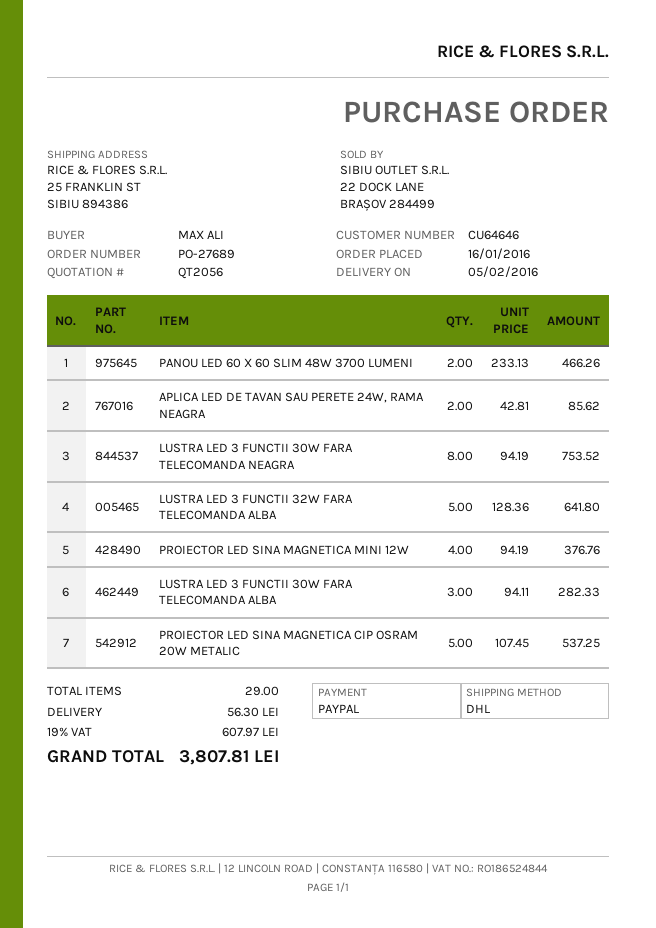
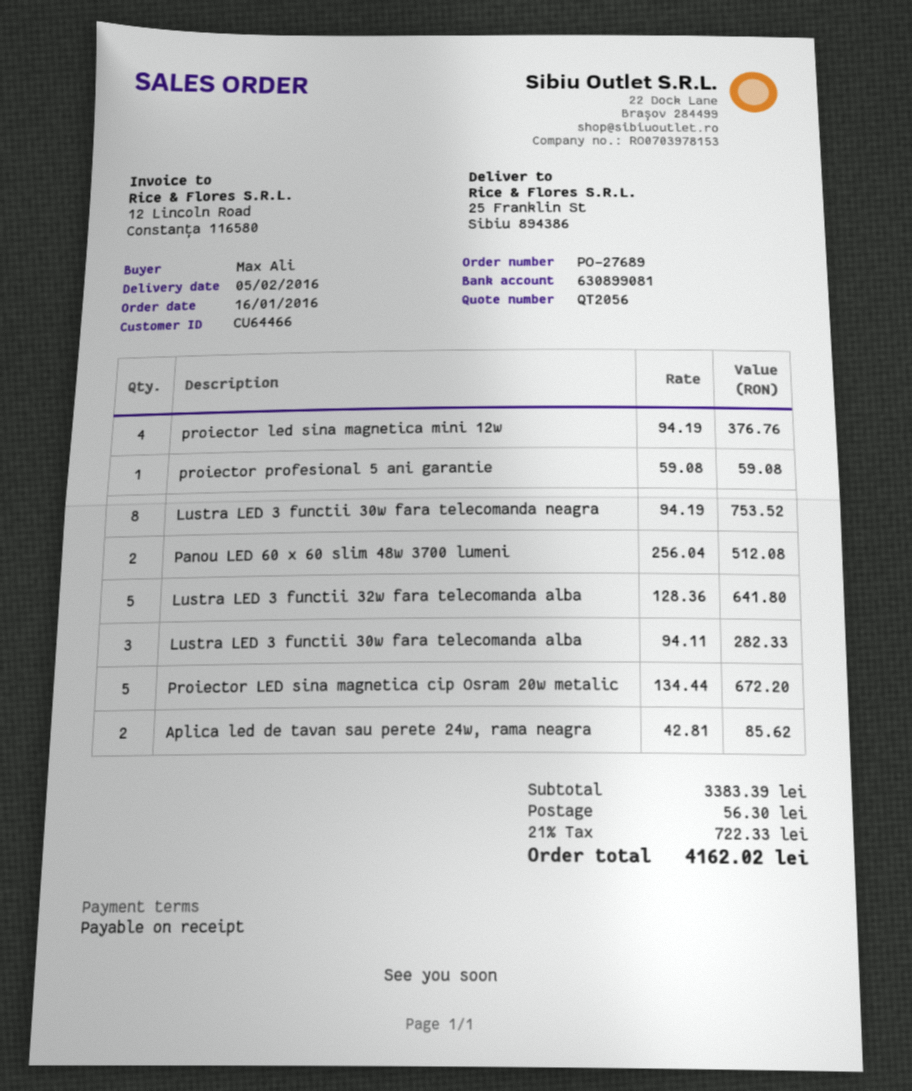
customer number: CU64646 -> CU64466
PANOU LED 60 X 60 SLIM 48W 3700 LUMENI: 2 x 233.13 = 466.26 -> 2 x 256.04 = 512.08
PROIECTOR LED SINA MAGNETICA CIP OSRAM 20W METALIC: 5 x 107.45 = 537.25 -> 5 x 134.44 = 672.20
proiector profesional 5 ani garantie: none -> 1 x 59.08 = 59.08
tax: 19% = 607.97 -> 21% = 722.33
total: 3807.81 -> 4162.02

